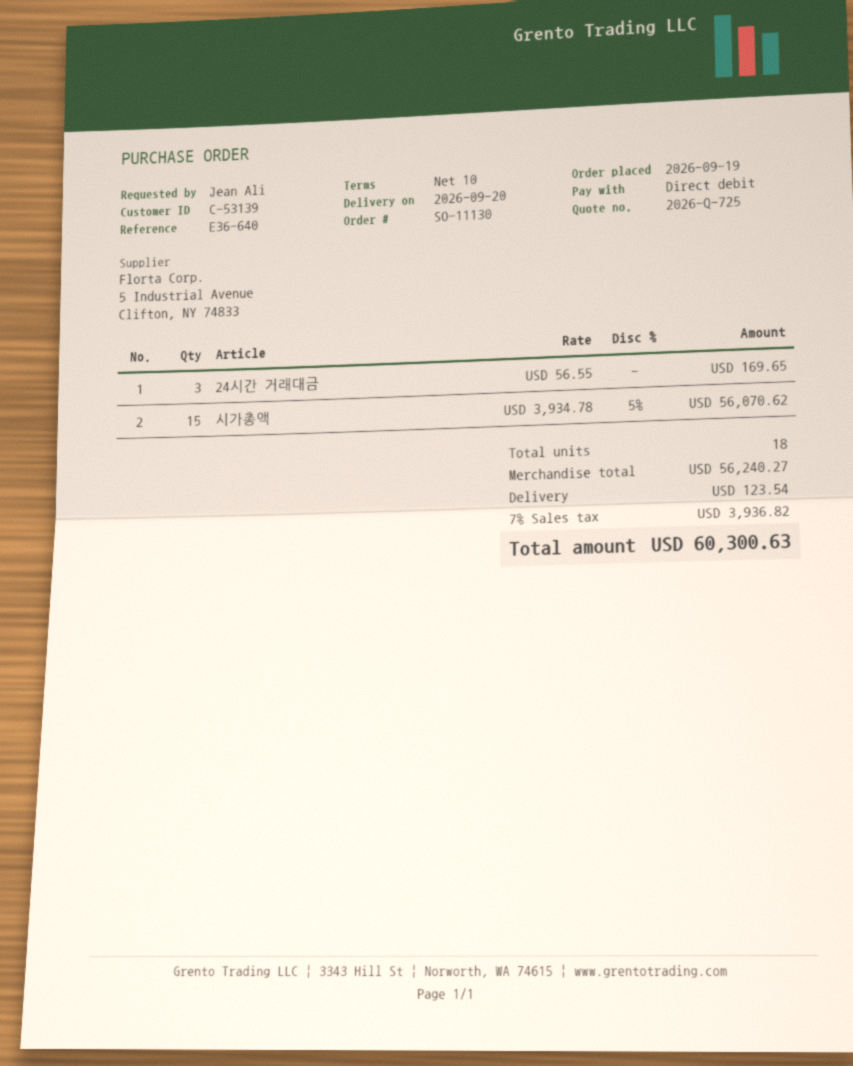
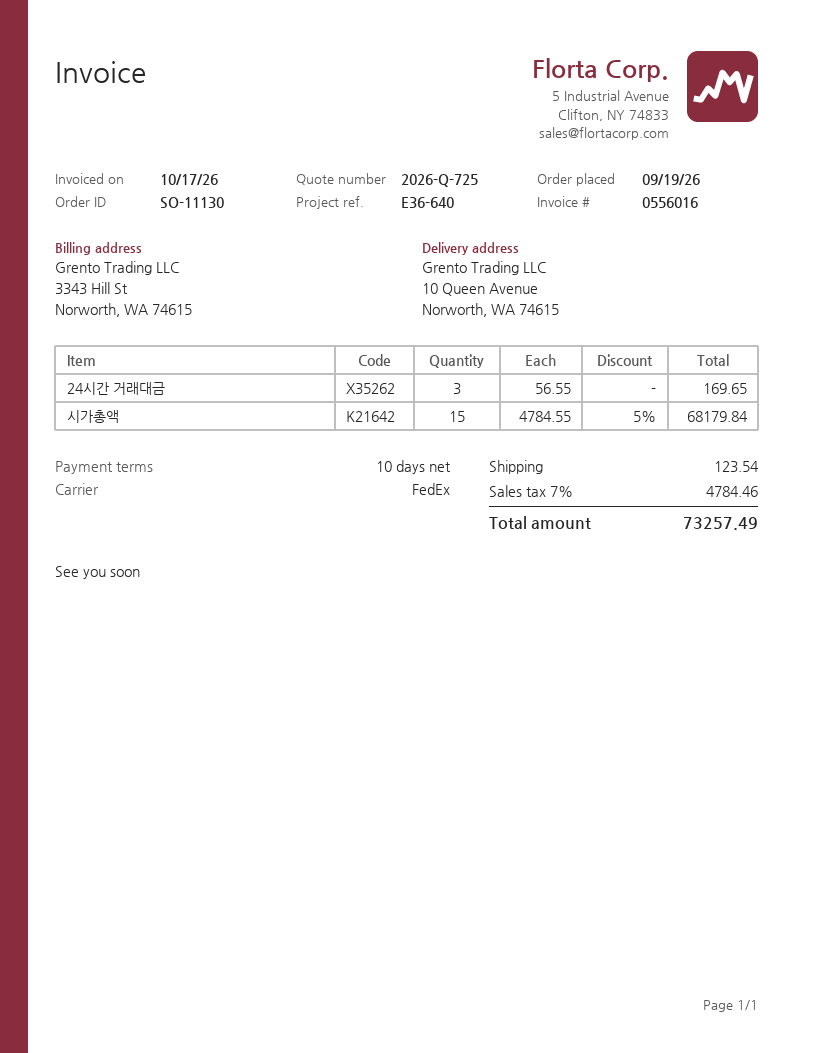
시가총액: 15 x 3934.78 - 5% = 56070.62 -> 15 x 4784.55 - 5% = 68179.84
tax: 7% = 3936.82 -> 7% = 4784.46
total: 60300.63 -> 73257.49

